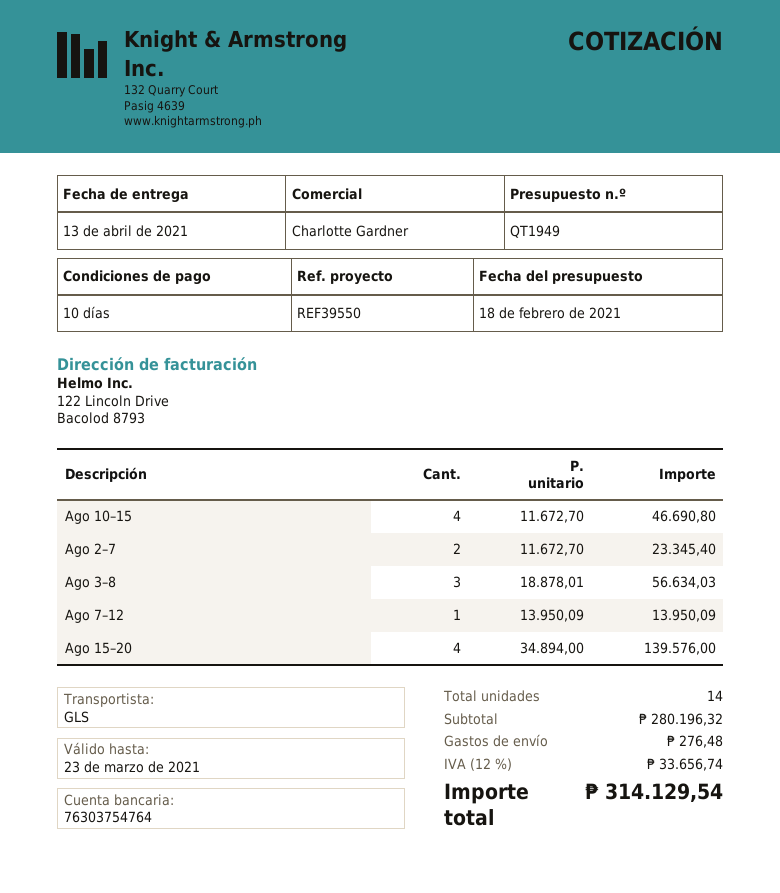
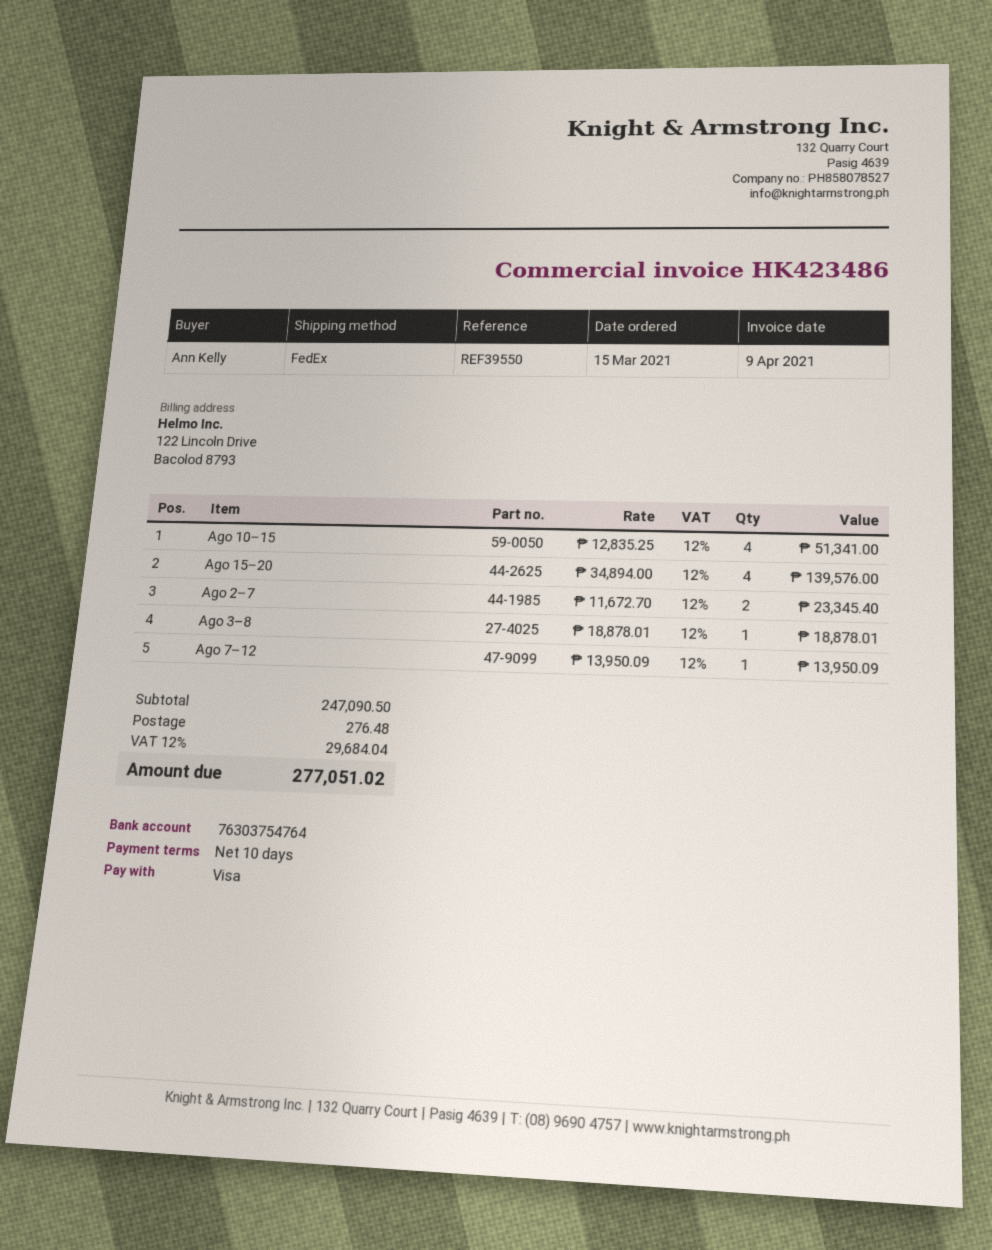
shipping method: GLS -> FedEx
Ago 10–15: 4 x 11672.70 = 46690.80 -> 4 x 12835.25 = 51341.00
Ago 3–8: 3 x 18878.01 = 56634.03 -> 1 x 18878.01 = 18878.01
subtotal: 280196.32 -> 247090.50
tax: 12% = 33656.74 -> 12% = 29684.04
total: 314129.54 -> 277051.02

